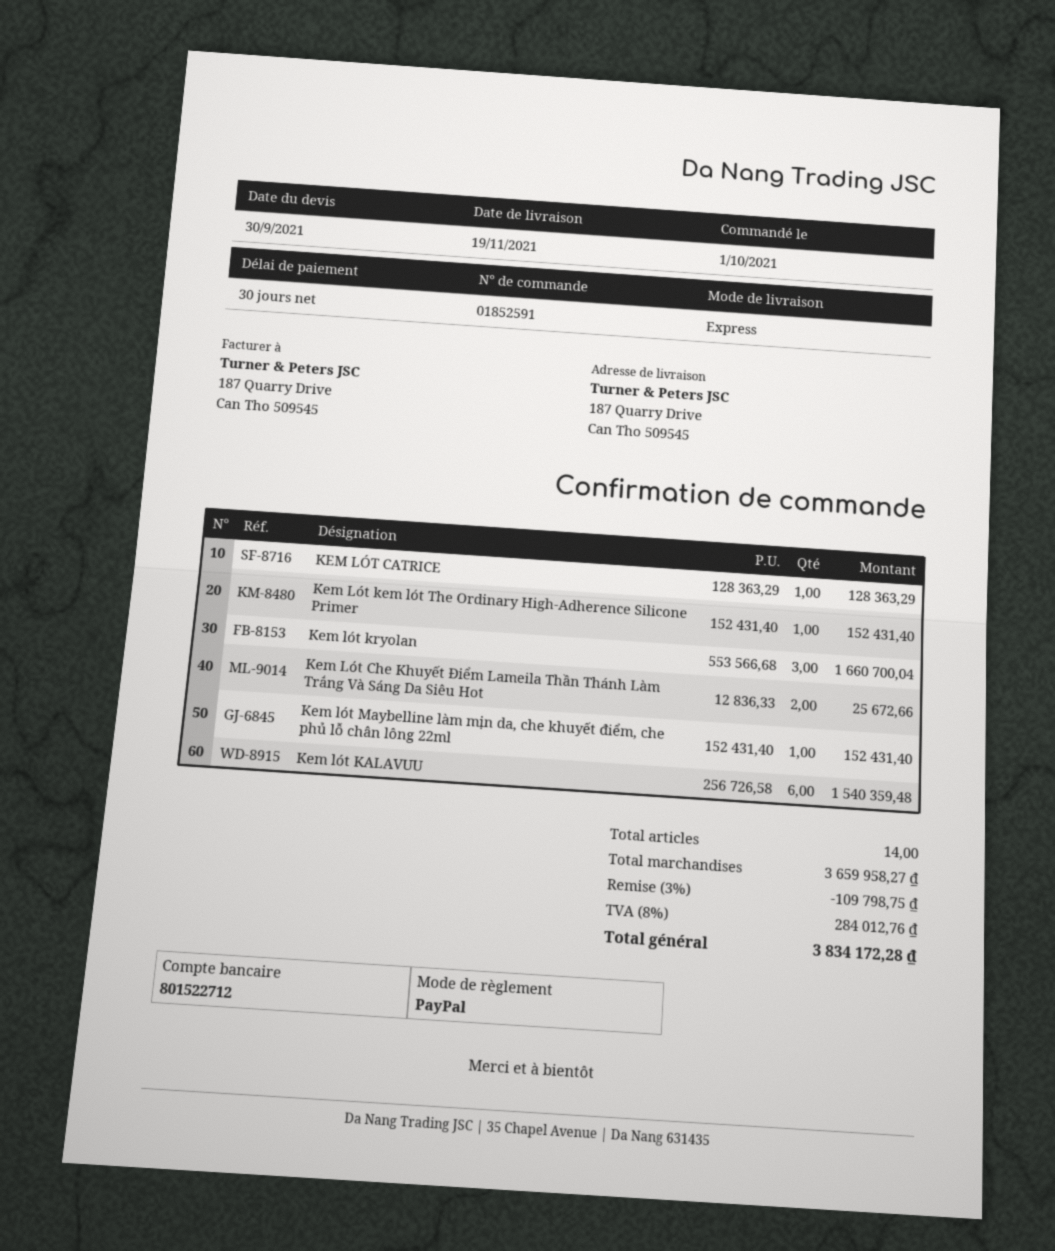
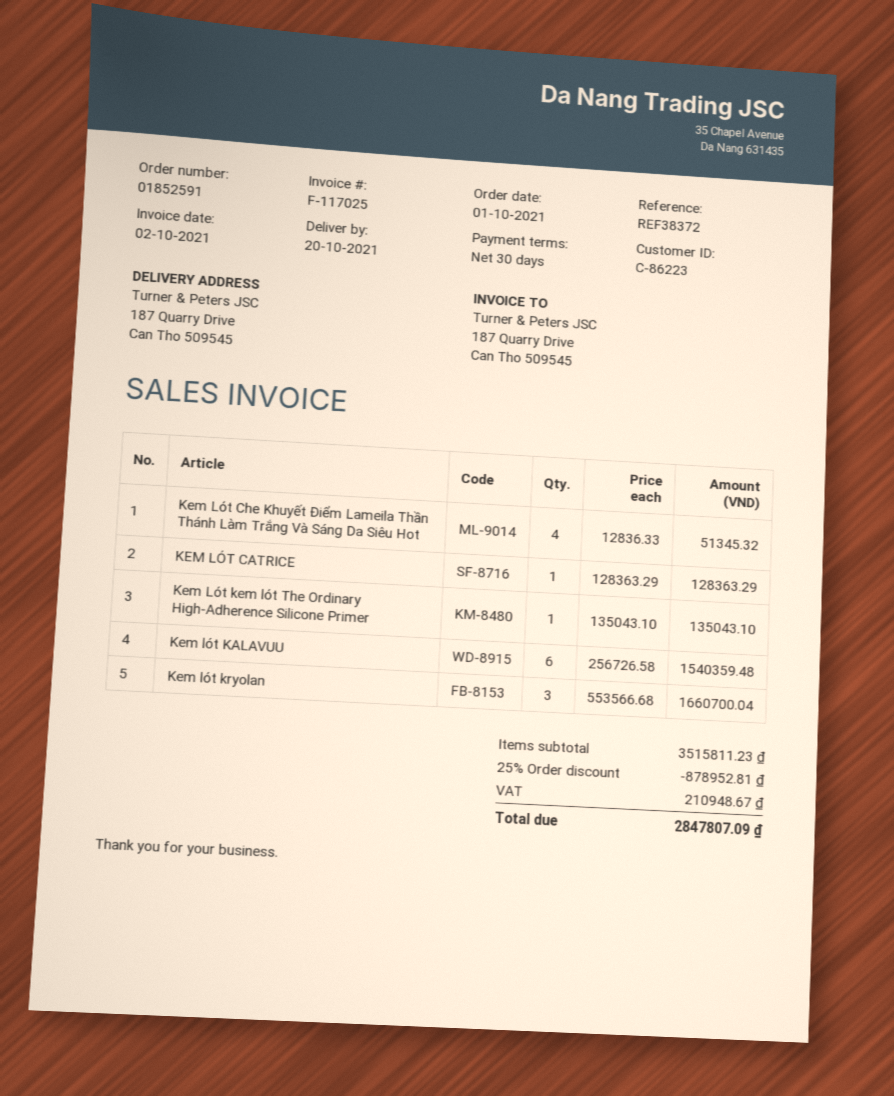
delivery date: 2021-11-19 -> 2021-10-20
Kem Lót kem lót The Ordinary High-Adherence Silicone Primer: 1 x 152431.40 = 152431.40 -> 1 x 135043.10 = 135043.10
Kem Lót Che Khuyết Điểm Lameila Thần Thánh Làm Trắng Và Sáng Da Siêu Hot: 2 x 12836.33 = 25672.66 -> 4 x 12836.33 = 51345.32
Kem lót Maybelline làm mịn da, che khuyết điểm, che phủ lỗ chân lông 22ml: 1 x 152431.40 = 152431.40 -> none
subtotal: 3659958.27 -> 3515811.23
discount: 3% = 109798.75 -> 25% = 878952.81
tax: 284012.76 -> 210948.67
total: 3834172.28 -> 2847807.09

